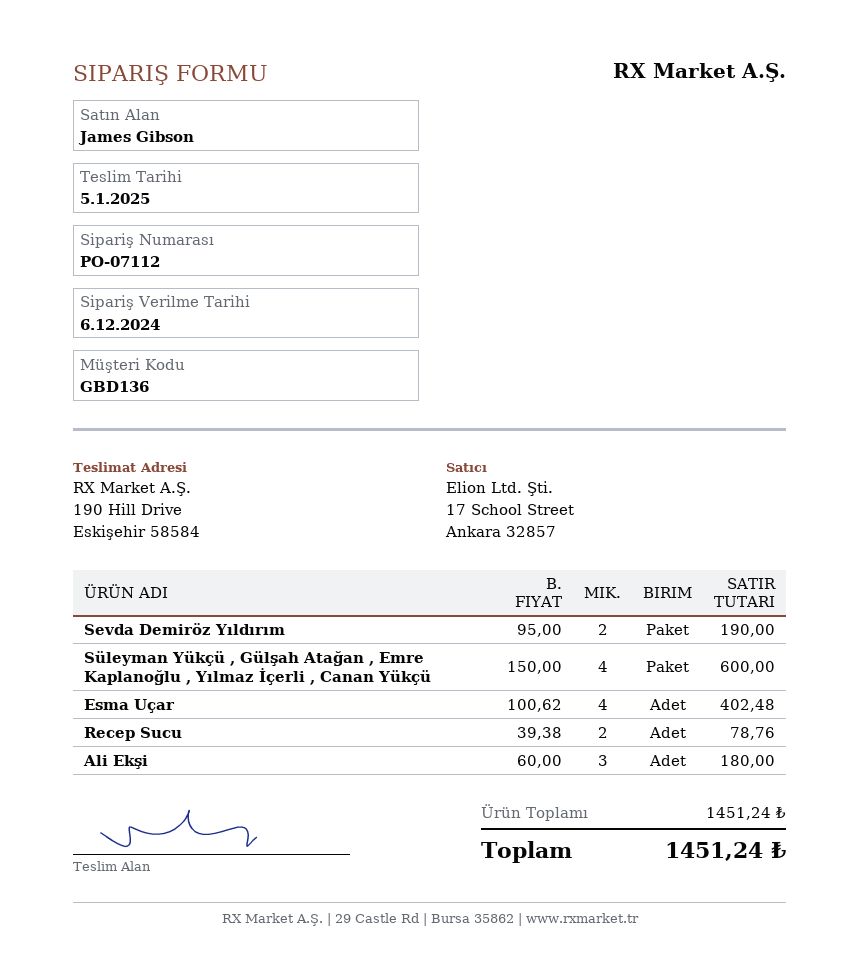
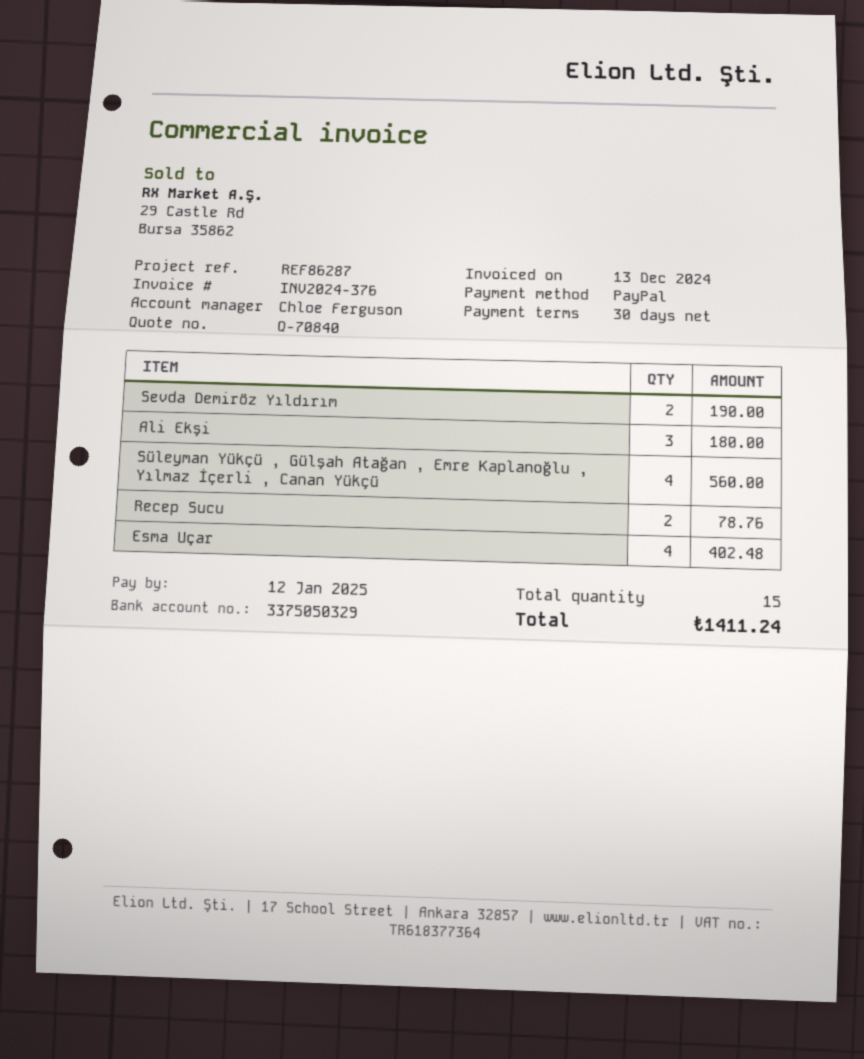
Süleyman Yükçü , Gülşah Atağan , Emre Kaplanoğlu , Yılmaz İçerli , Canan Yükçü: 4 for 600.00 -> 4 for 560.00
total: 1451.24 -> 1411.24

